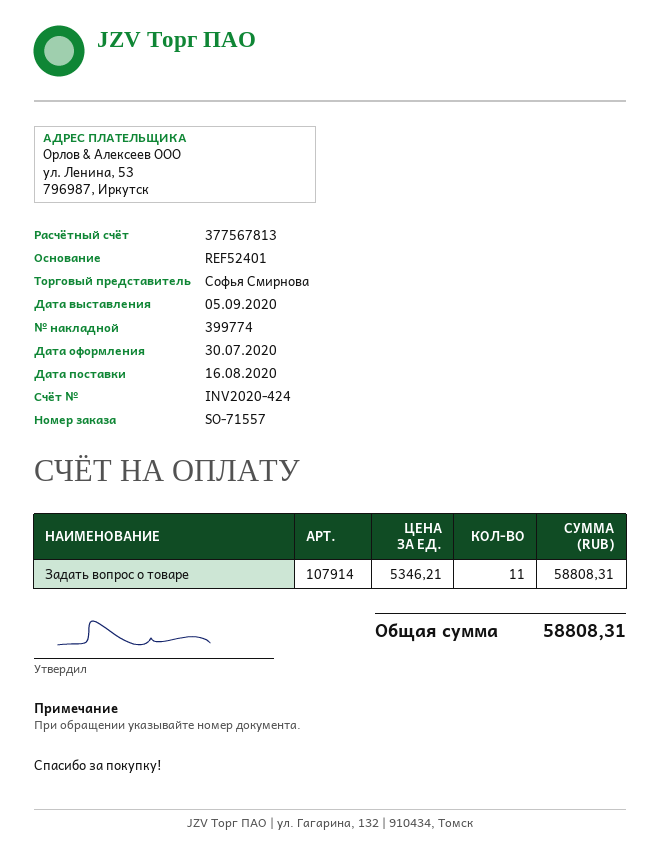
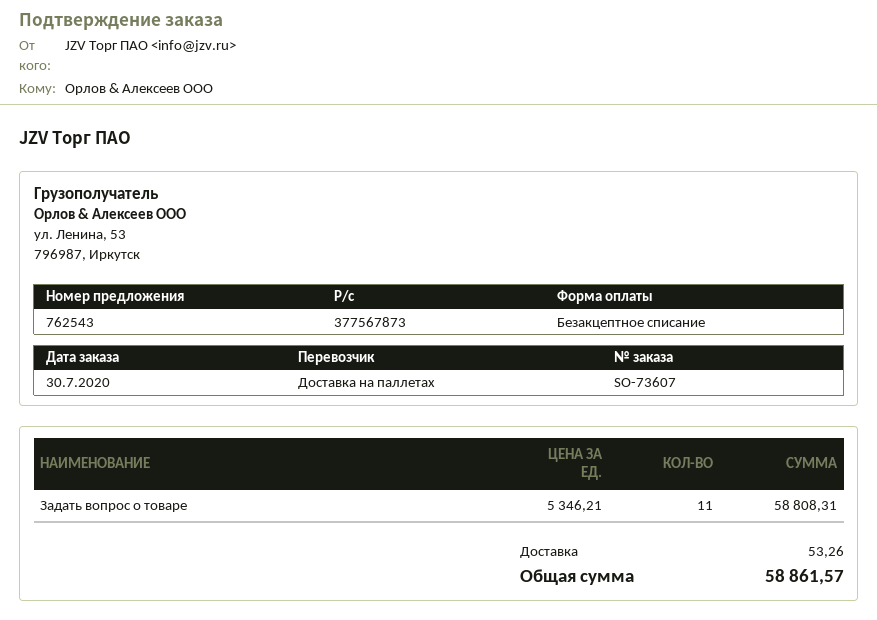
order number: SO-71557 -> SO-73607
bank account: 377567813 -> 377567873
shipping: none -> 53.26
total: 58808.31 -> 58861.57

